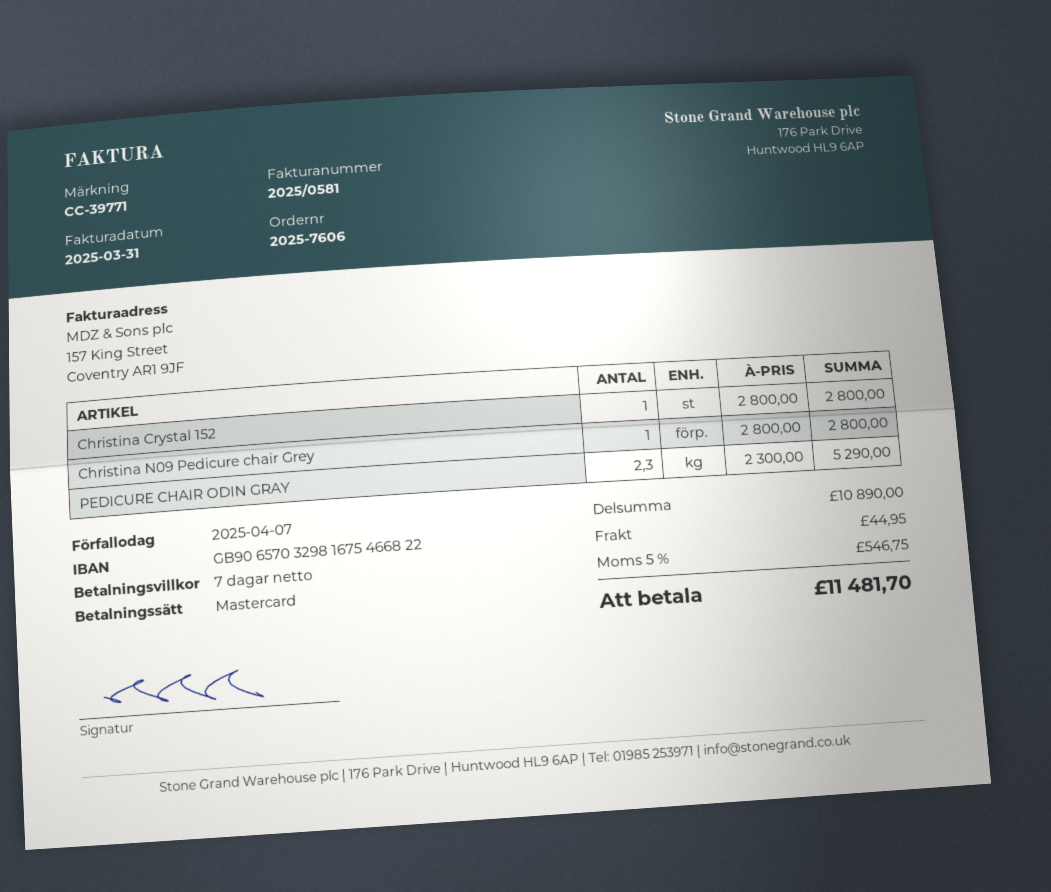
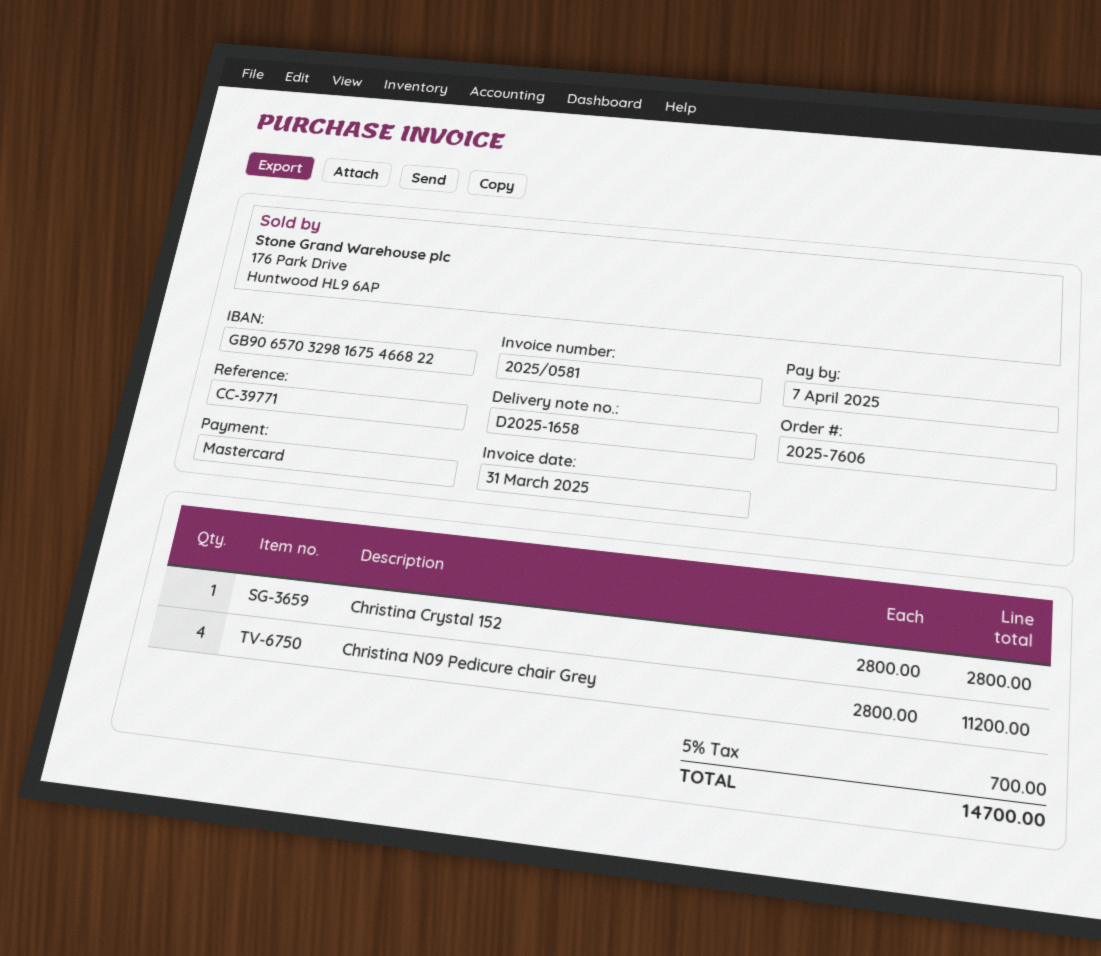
Christina N09 Pedicure chair Grey: 1 x 2800.00 = 2800.00 -> 4 x 2800.00 = 11200.00
PEDICURE CHAIR ODIN GRAY: 2.3 x 2300.00 = 5290.00 -> none
shipping: 44.95 -> none
tax: 5% = 546.75 -> 5% = 700.00
total: 11481.70 -> 14700.00

